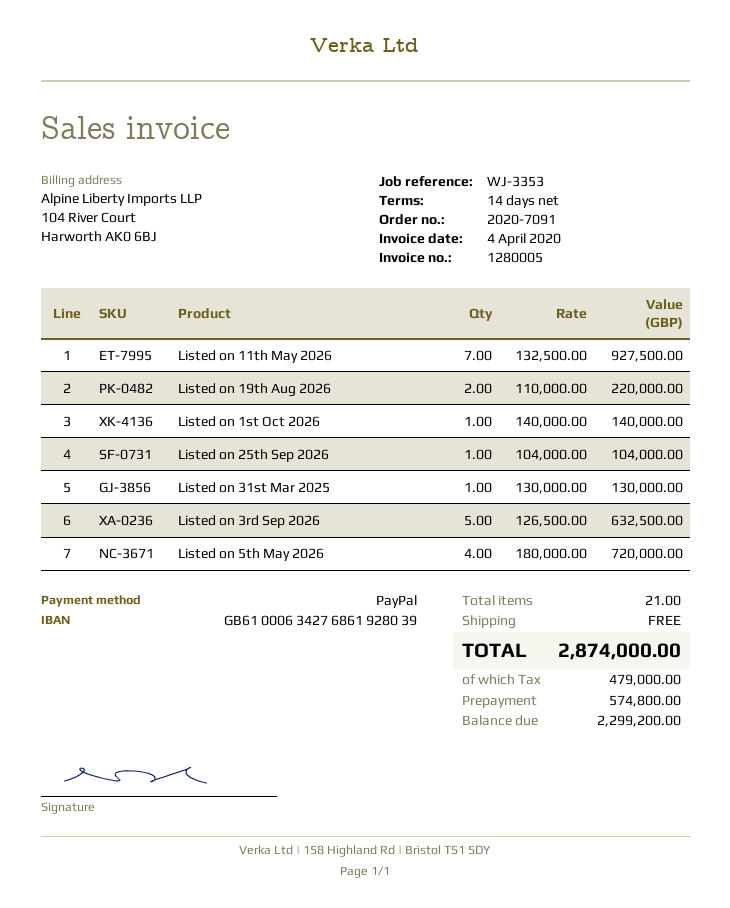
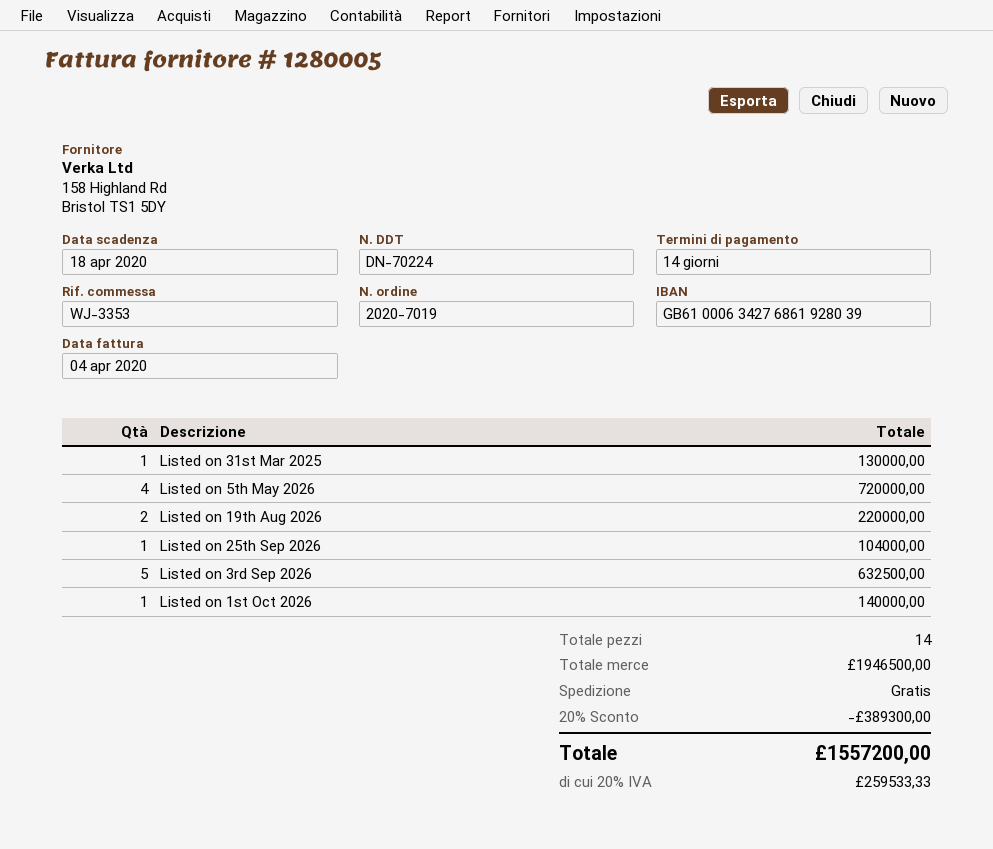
order number: 2020-7091 -> 2020-7019
Listed on 11th May 2026: 7 for 927500.00 -> none
total quantity: 21 -> 14
discount: none -> 20% = 389300.00
tax: 479000.00 -> 259533.33
total: 2874000.00 -> 1557200.00

